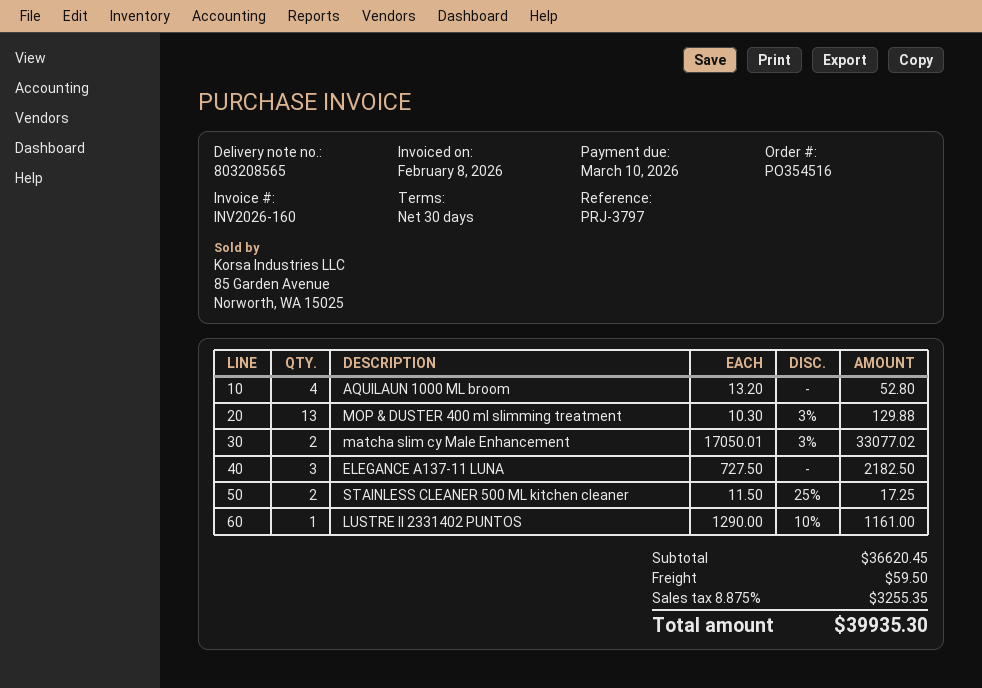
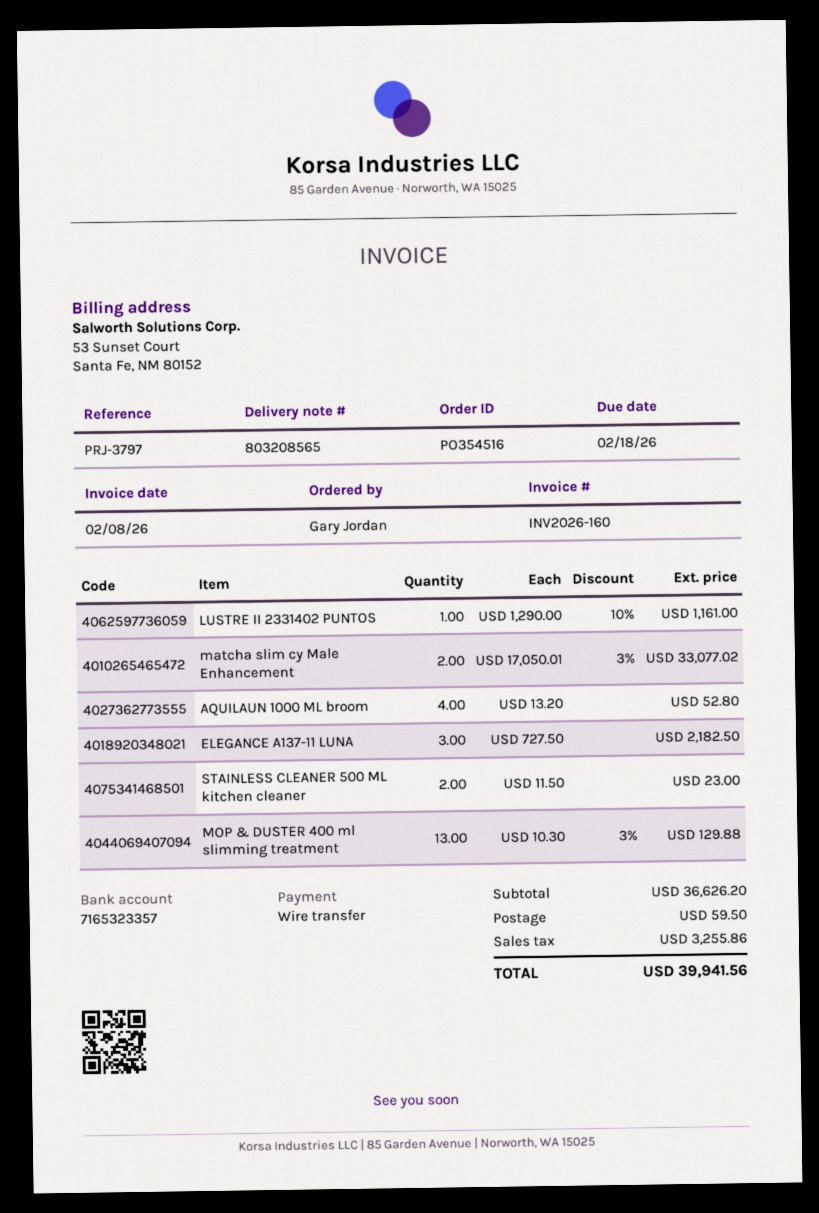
due date: 2026-03-10 -> 2026-02-18
STAINLESS CLEANER 500 ML kitchen cleaner: 2 x 11.50 - 25% = 17.25 -> 2 x 11.50 = 23.00
subtotal: 36620.45 -> 36626.20
tax: 3255.35 -> 3255.86
total: 39935.30 -> 39941.56

